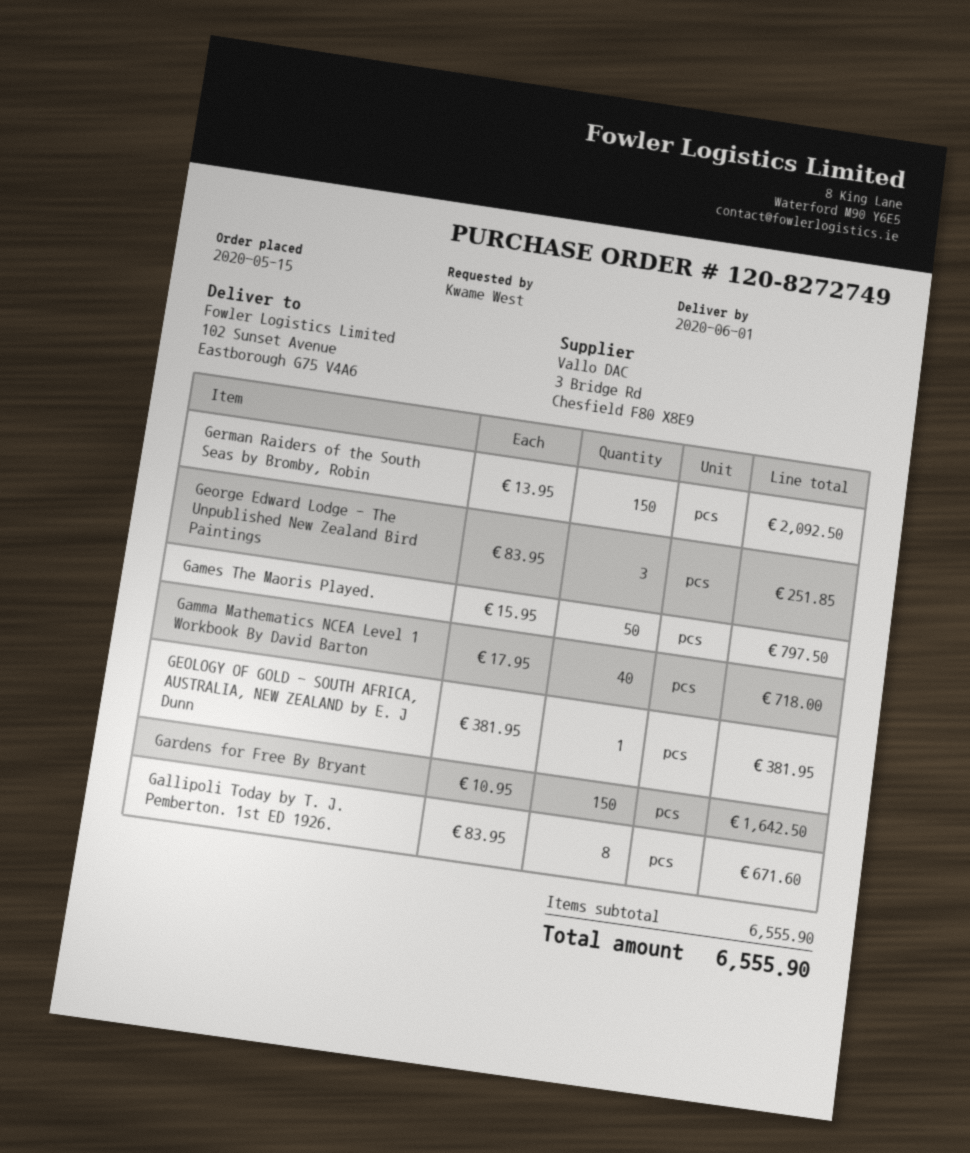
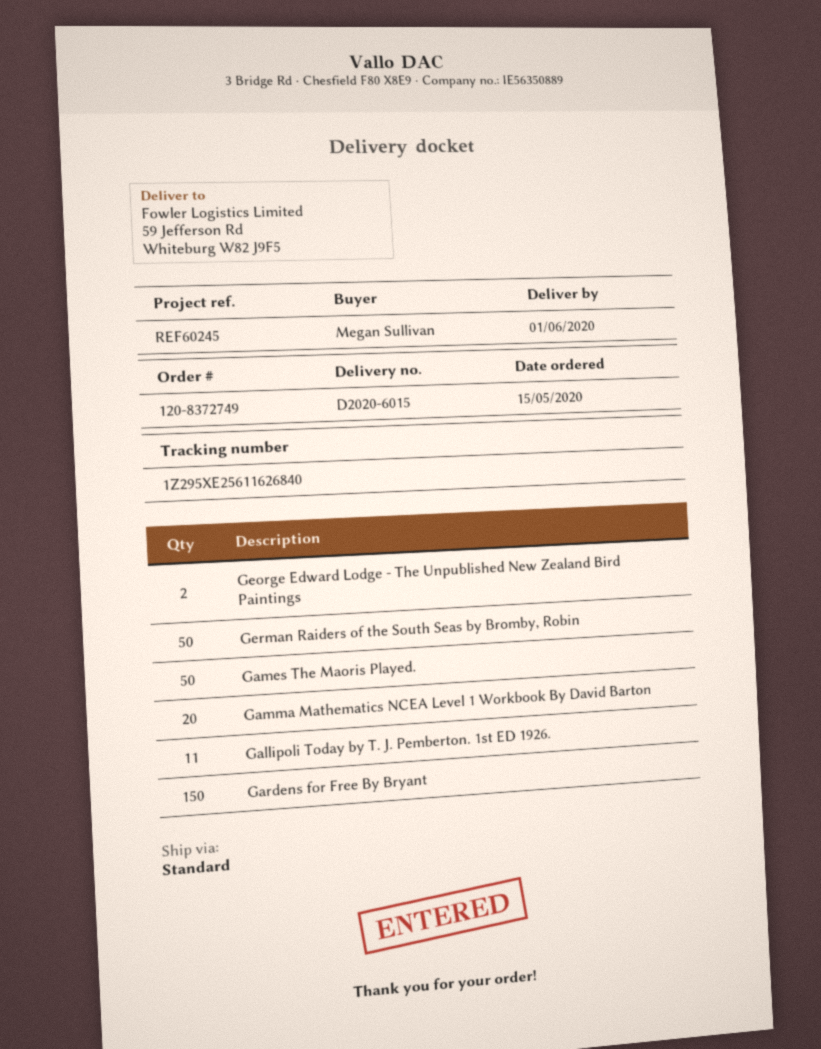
order number: 120-8272749 -> 120-8372749
ordered by: Kwame West -> Megan Sullivan
ship to: 102 Sunset Avenue, Eastborough G75 V4A6 -> 59 Jefferson Rd, Whiteburg W82 J9F5
German Raiders of the South Seas by Bromby, Robin: 150 -> 50
George Edward Lodge - The Unpublished New Zealand Bird Paintings: 3 -> 2
Gamma Mathematics NCEA Level 1 Workbook By David Barton: 40 -> 20
GEOLOGY OF GOLD - SOUTH AFRICA, AUSTRALIA, NEW ZEALAND by E. J Dunn: 1 -> none
Gallipoli Today by T. J. Pemberton. 1st ED 1926.: 8 -> 11

